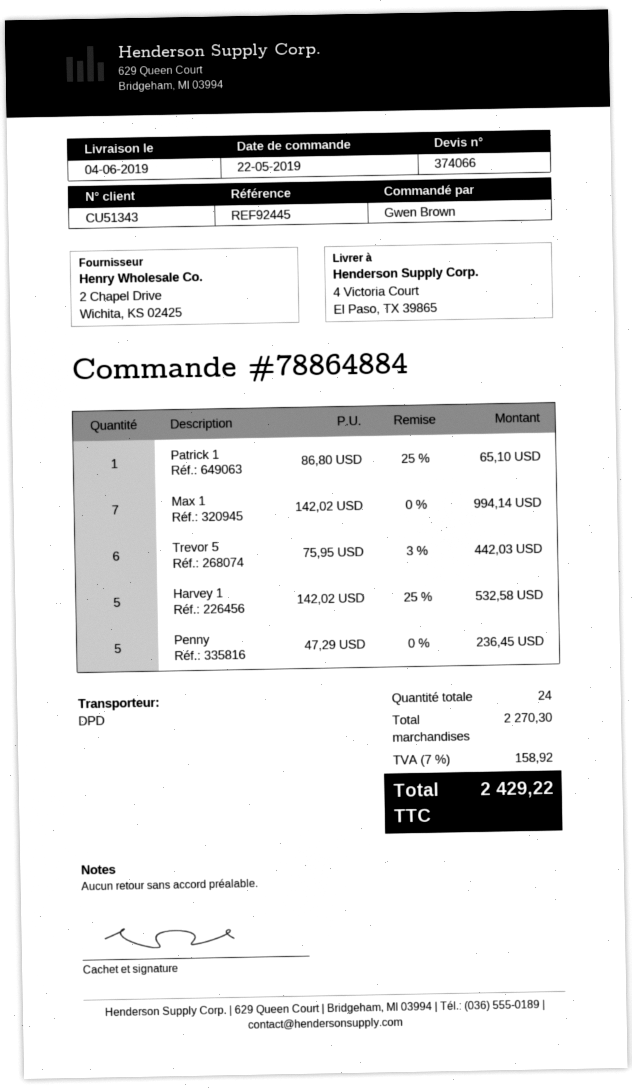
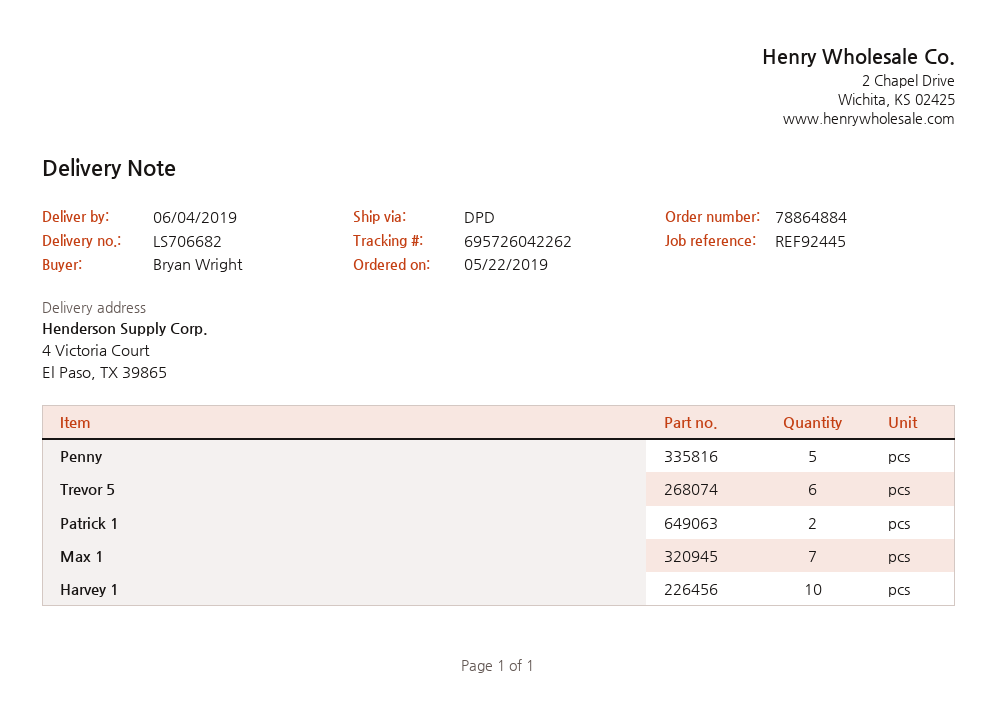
ordered by: Gwen Brown -> Bryan Wright
Patrick 1: 1 -> 2
Harvey 1: 5 -> 10

